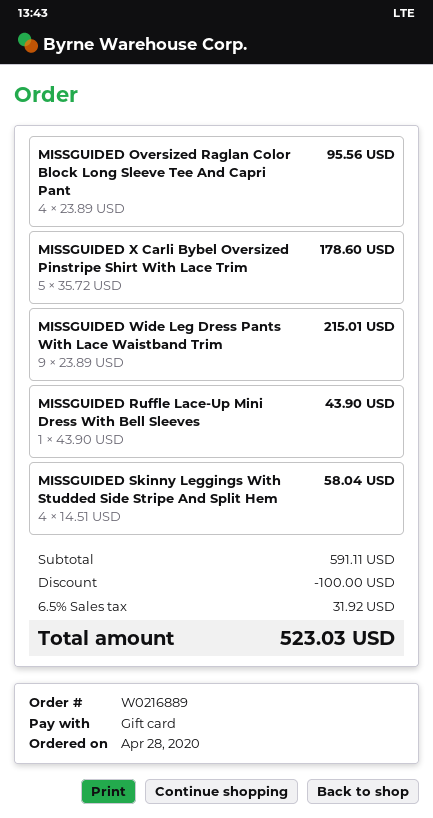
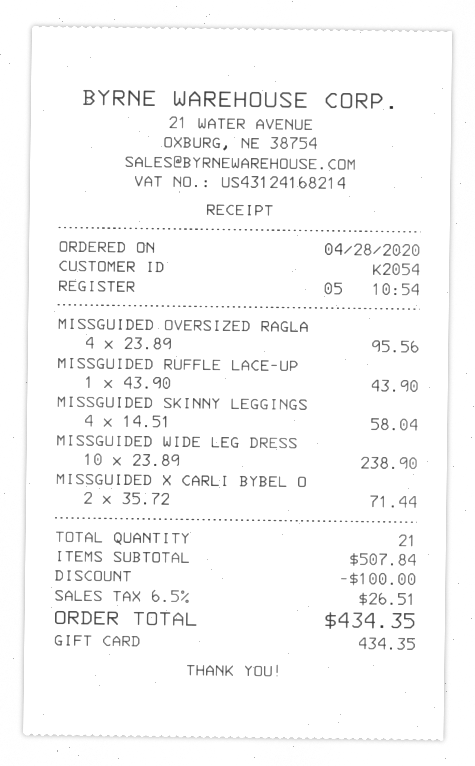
MISSGUIDED X Carli Bybel Oversized Pinstripe Shirt With Lace Trim: 5 x 35.72 = 178.60 -> 2 x 35.72 = 71.44
MISSGUIDED Wide Leg Dress Pants With Lace Waistband Trim: 9 x 23.89 = 215.01 -> 10 x 23.89 = 238.90
subtotal: 591.11 -> 507.84
tax: 6.5% = 31.92 -> 6.5% = 26.51
total: 523.03 -> 434.35

